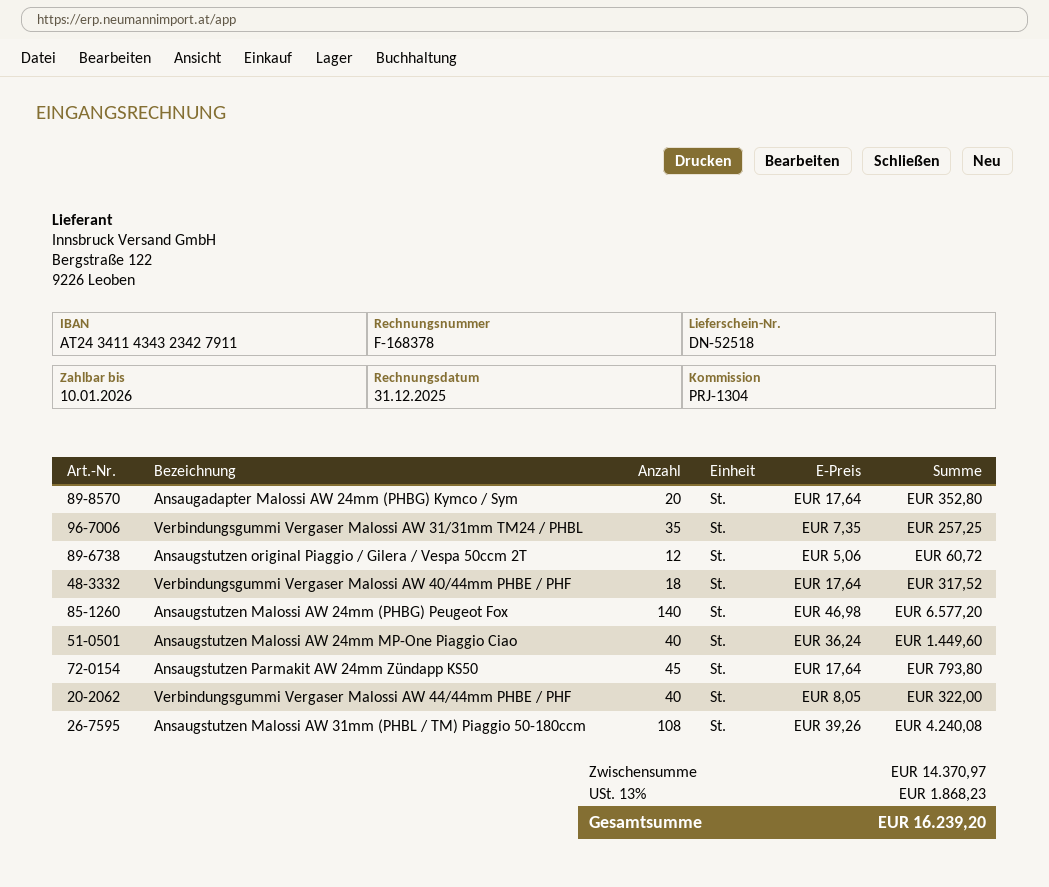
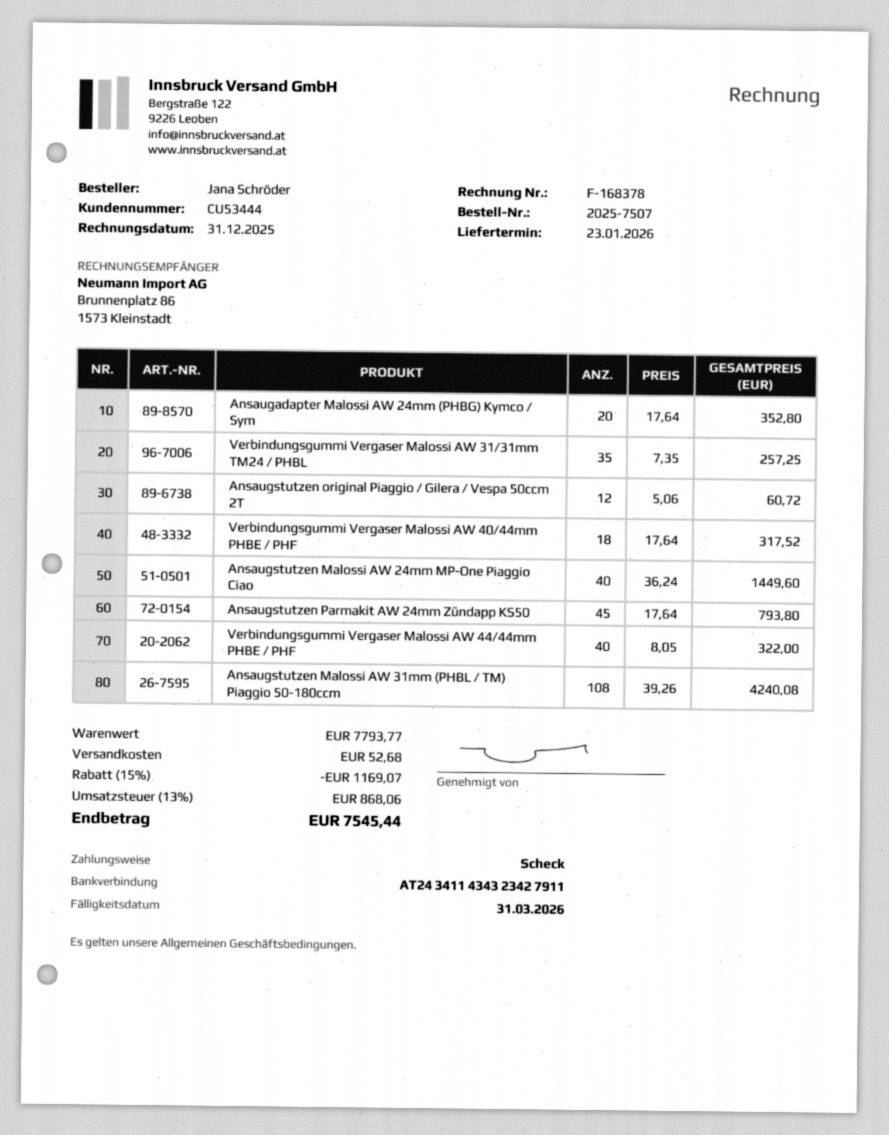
due date: 2026-01-10 -> 2026-03-31
Ansaugstutzen Malossi AW 24mm (PHBG) Peugeot Fox: 140 x 46.98 = 6577.20 -> none
subtotal: 14370.97 -> 7793.77
discount: none -> 15% = 1169.07
shipping: none -> 52.68
tax: 13% = 1868.23 -> 13% = 868.06
total: 16239.20 -> 7545.44

